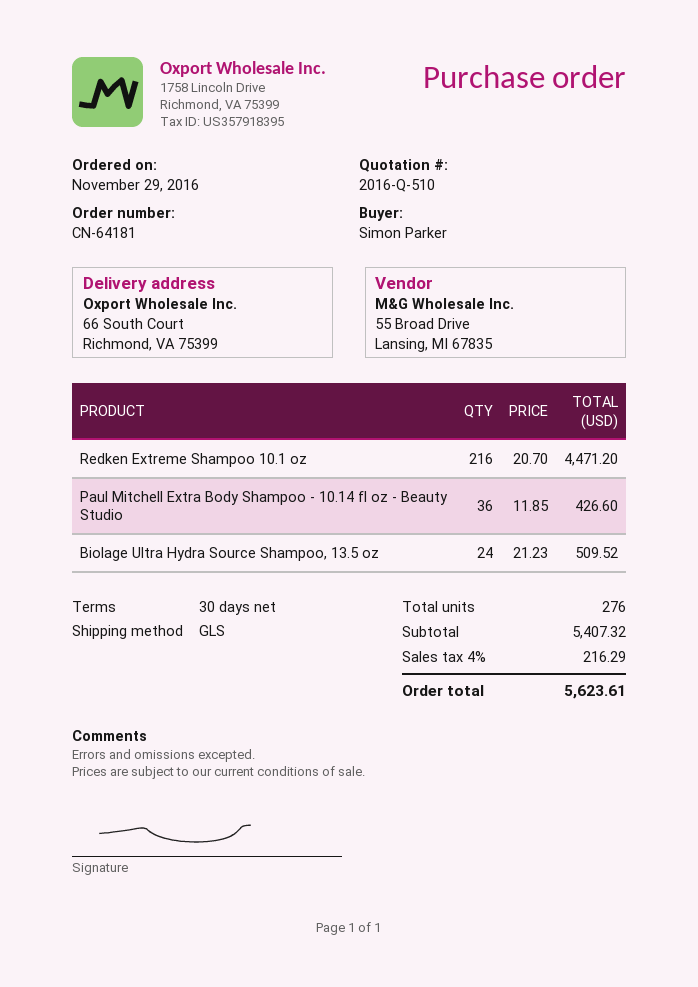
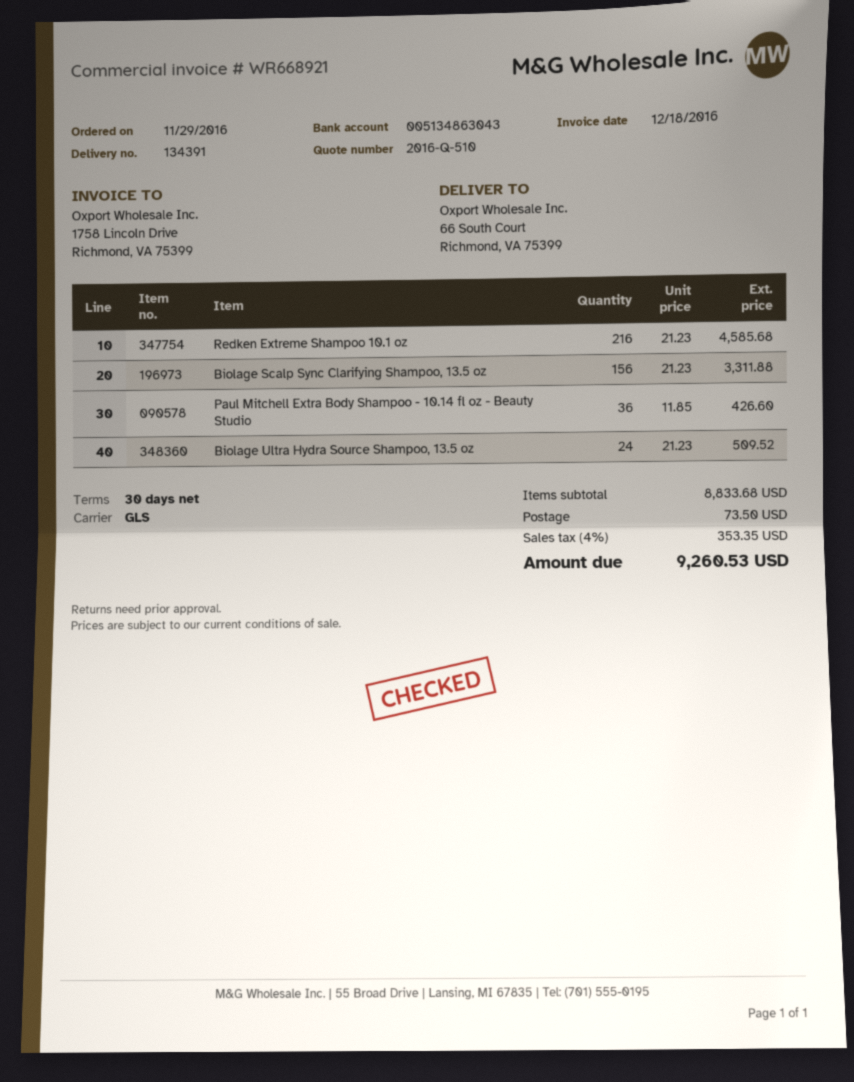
Redken Extreme Shampoo 10.1 oz: 216 x 20.70 = 4471.20 -> 216 x 21.23 = 4585.68
Biolage Scalp Sync Clarifying Shampoo, 13.5 oz: none -> 156 x 21.23 = 3311.88
subtotal: 5407.32 -> 8833.68
shipping: none -> 73.50
tax: 4% = 216.29 -> 4% = 353.35
total: 5623.61 -> 9260.53

